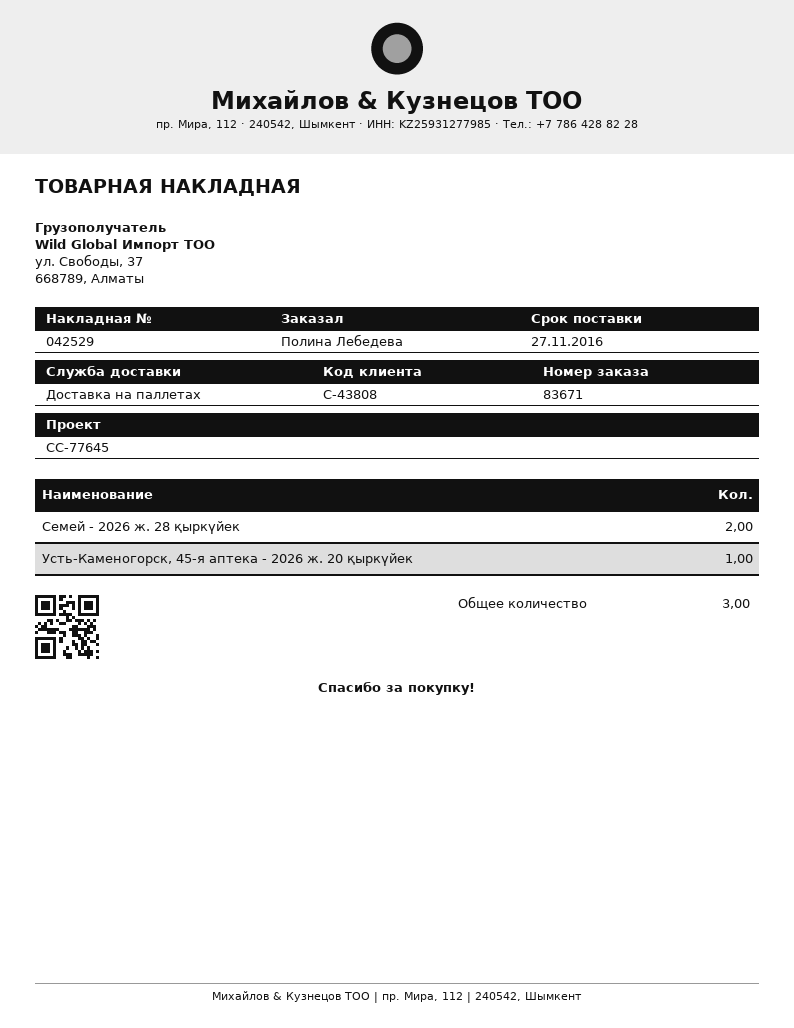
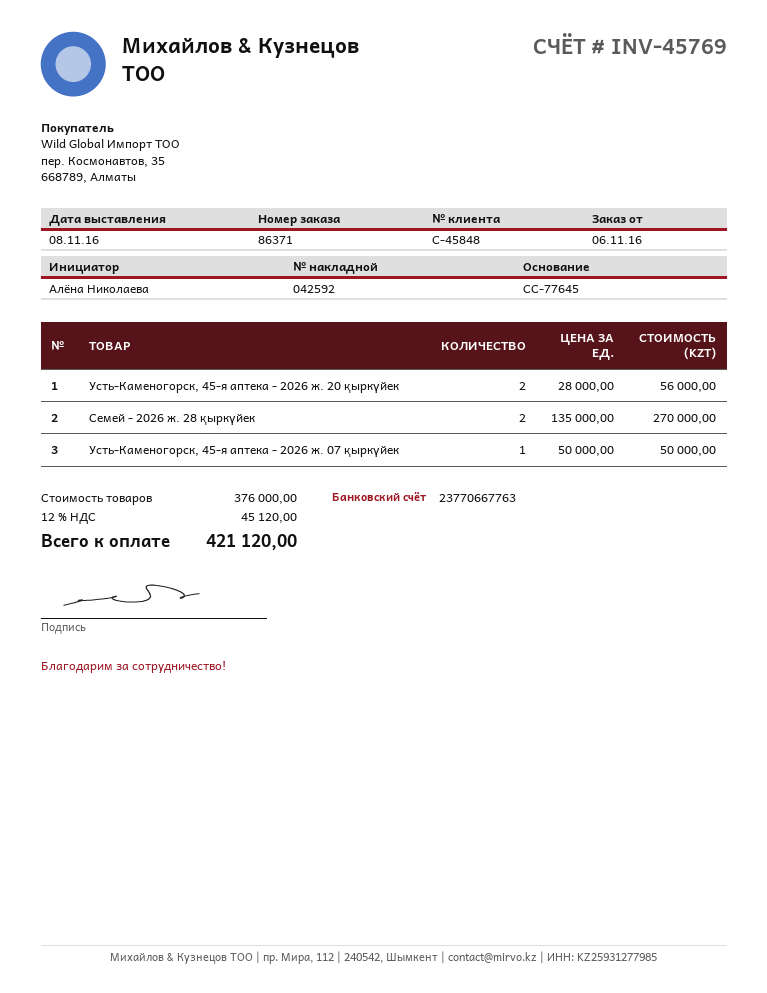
order number: 83671 -> 86371
delivery note number: 042529 -> 042592
customer number: C-43808 -> C-45848
ordered by: Полина Лебедева -> Алёна Николаева
Усть-Каменогорск, 45-я аптека - 2026 ж. 20 қыркүйек: 1 -> 2
Усть-Каменогорск, 45-я аптека - 2026 ж. 07 қыркүйек: none -> 1

